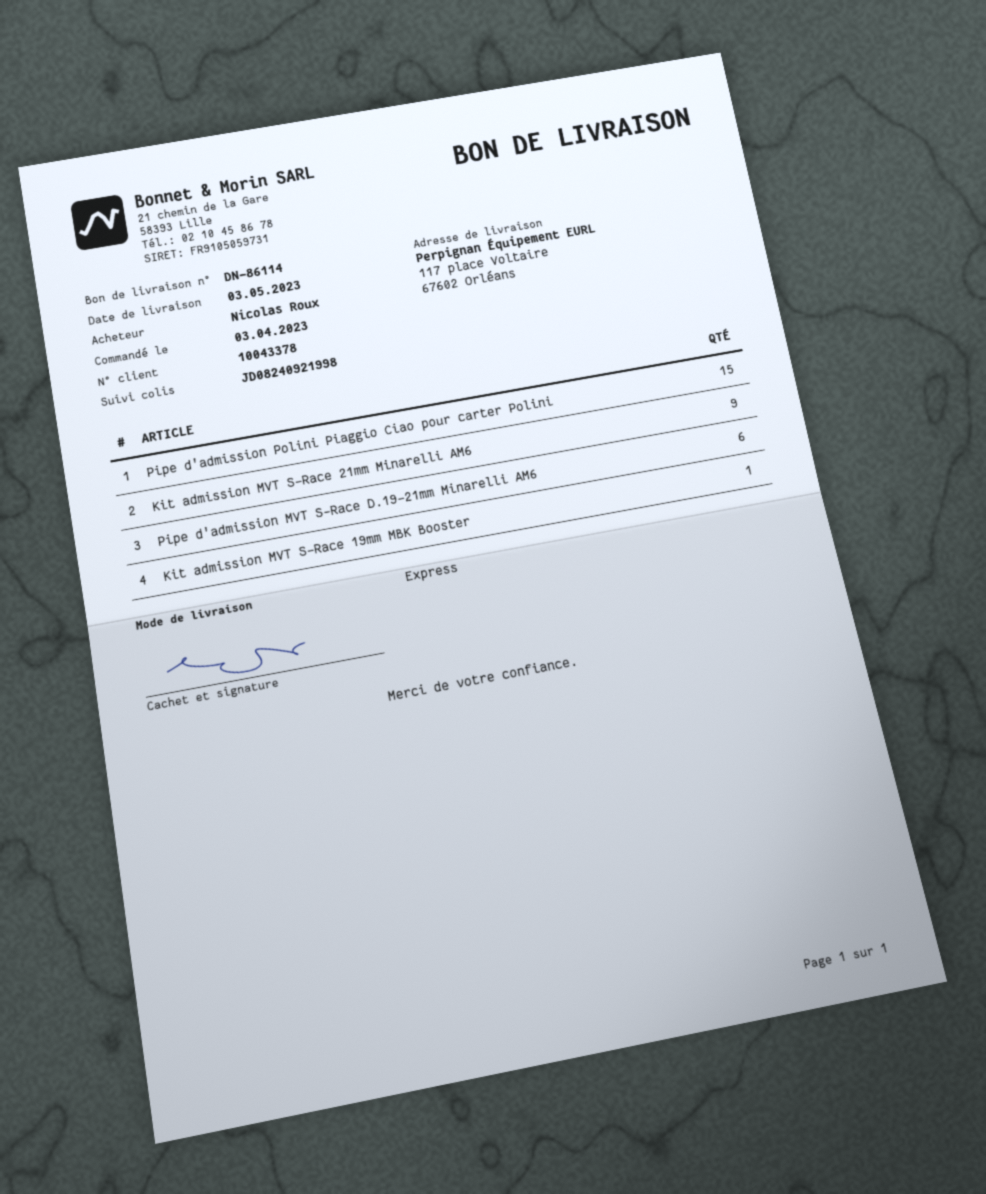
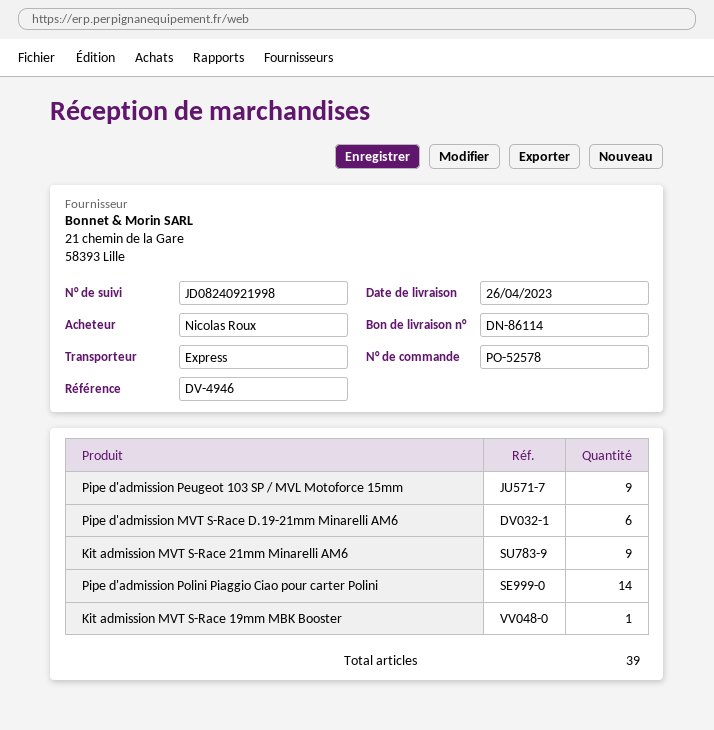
delivery date: 2023-05-03 -> 2023-04-26
Pipe d'admission Polini Piaggio Ciao pour carter Polini: 15 -> 14
Pipe d'admission Peugeot 103 SP / MVL Motoforce 15mm: none -> 9

